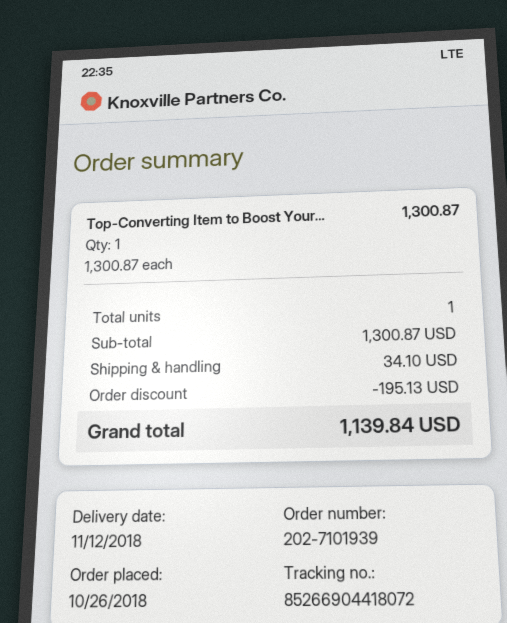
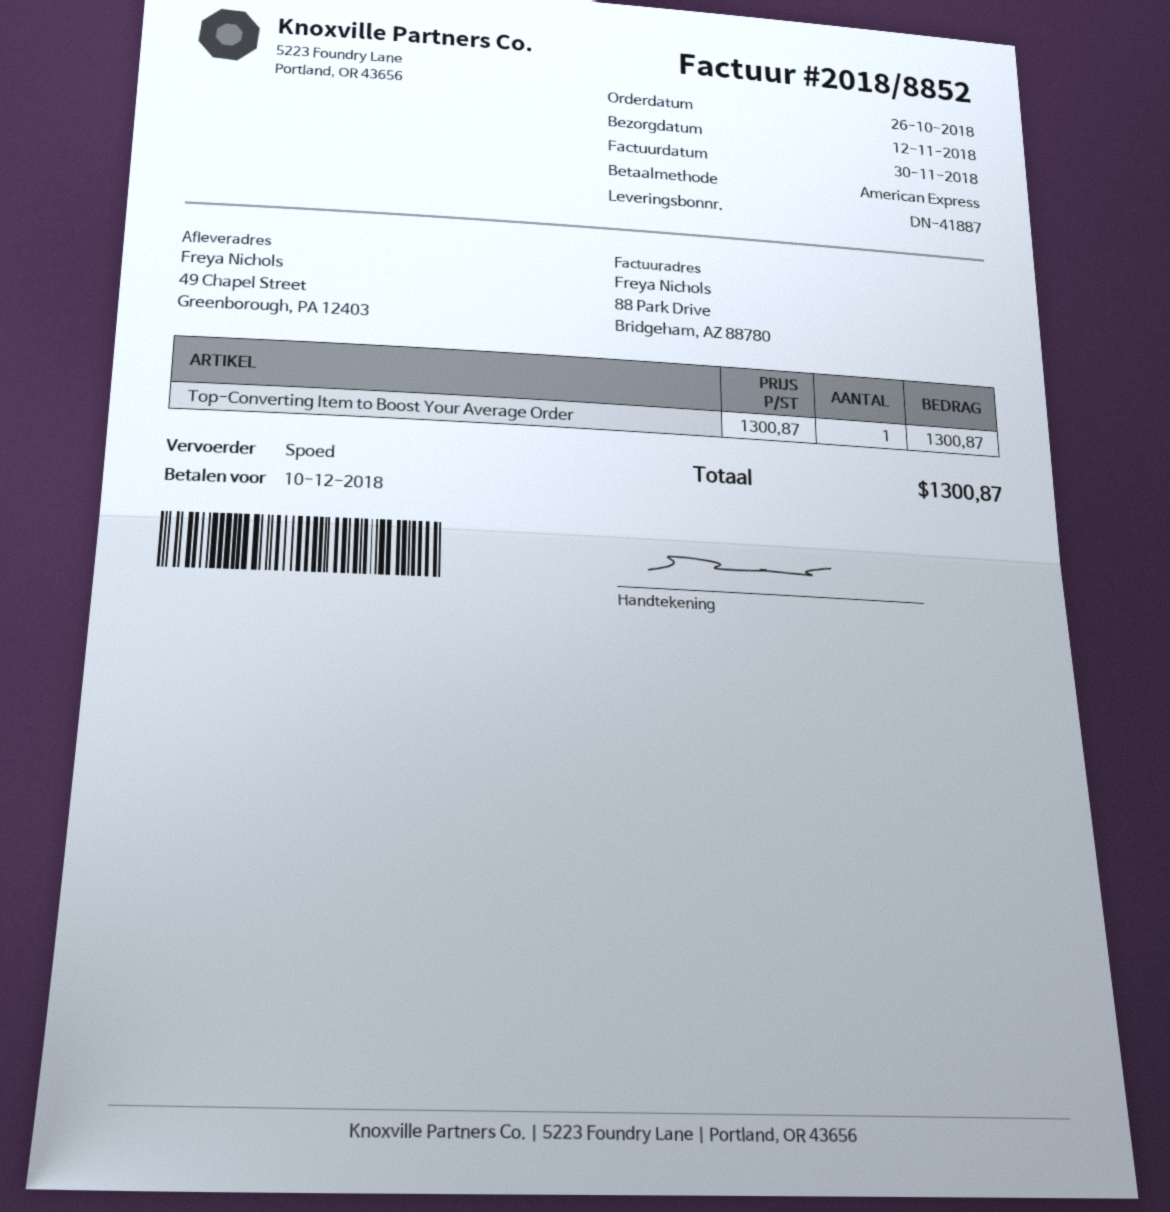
discount: 195.13 -> none
shipping: 34.10 -> none
total: 1139.84 -> 1300.87

